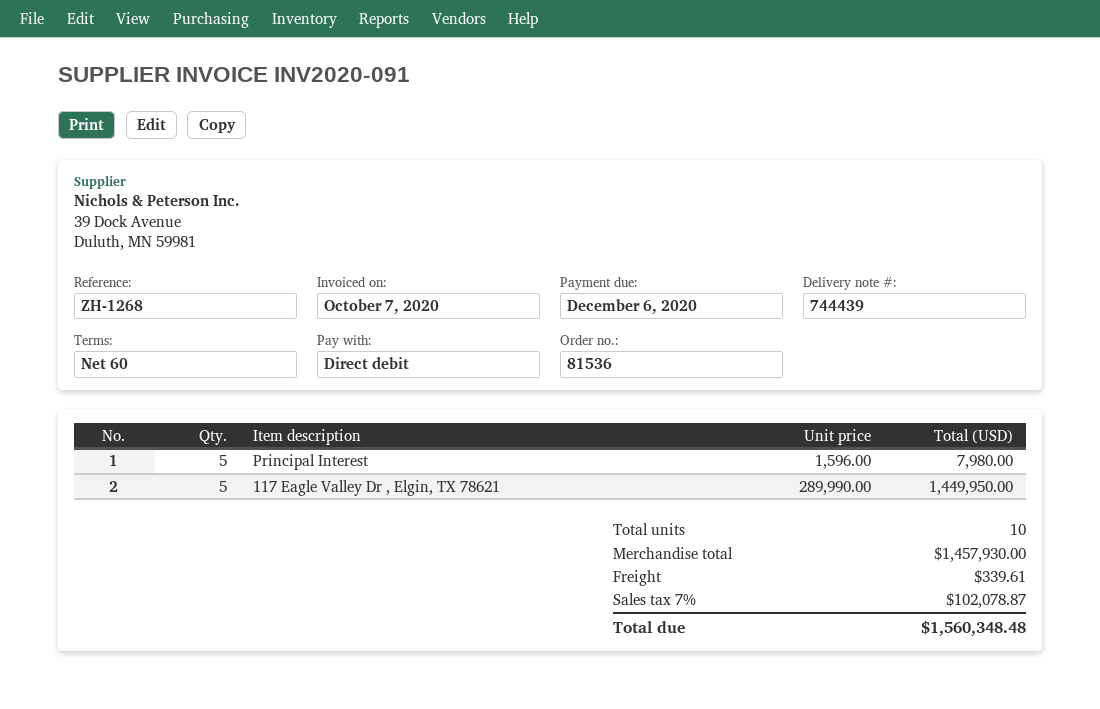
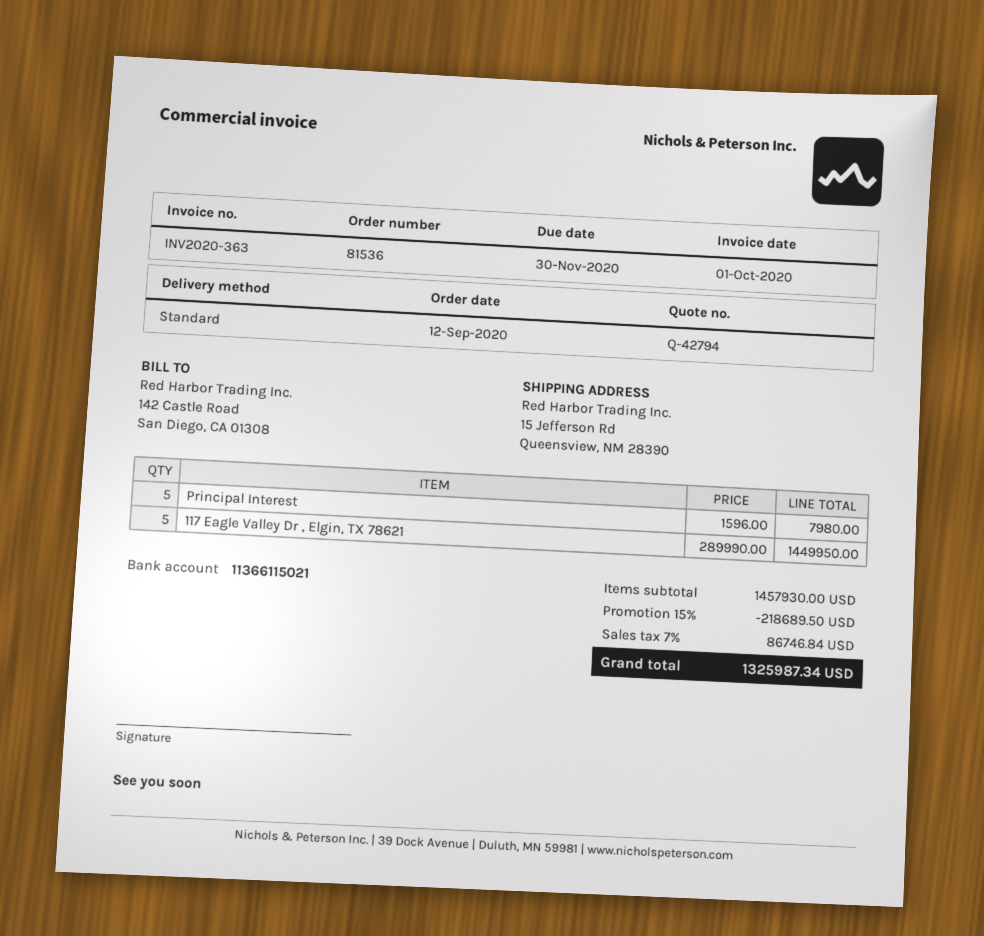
invoice number: INV2020-091 -> INV2020-363
invoice date: 2020-10-07 -> 2020-10-01
due date: 2020-12-06 -> 2020-11-30
discount: none -> 15% = 218689.50
shipping: 339.61 -> none
tax: 7% = 102078.87 -> 7% = 86746.84
total: 1560348.48 -> 1325987.34

